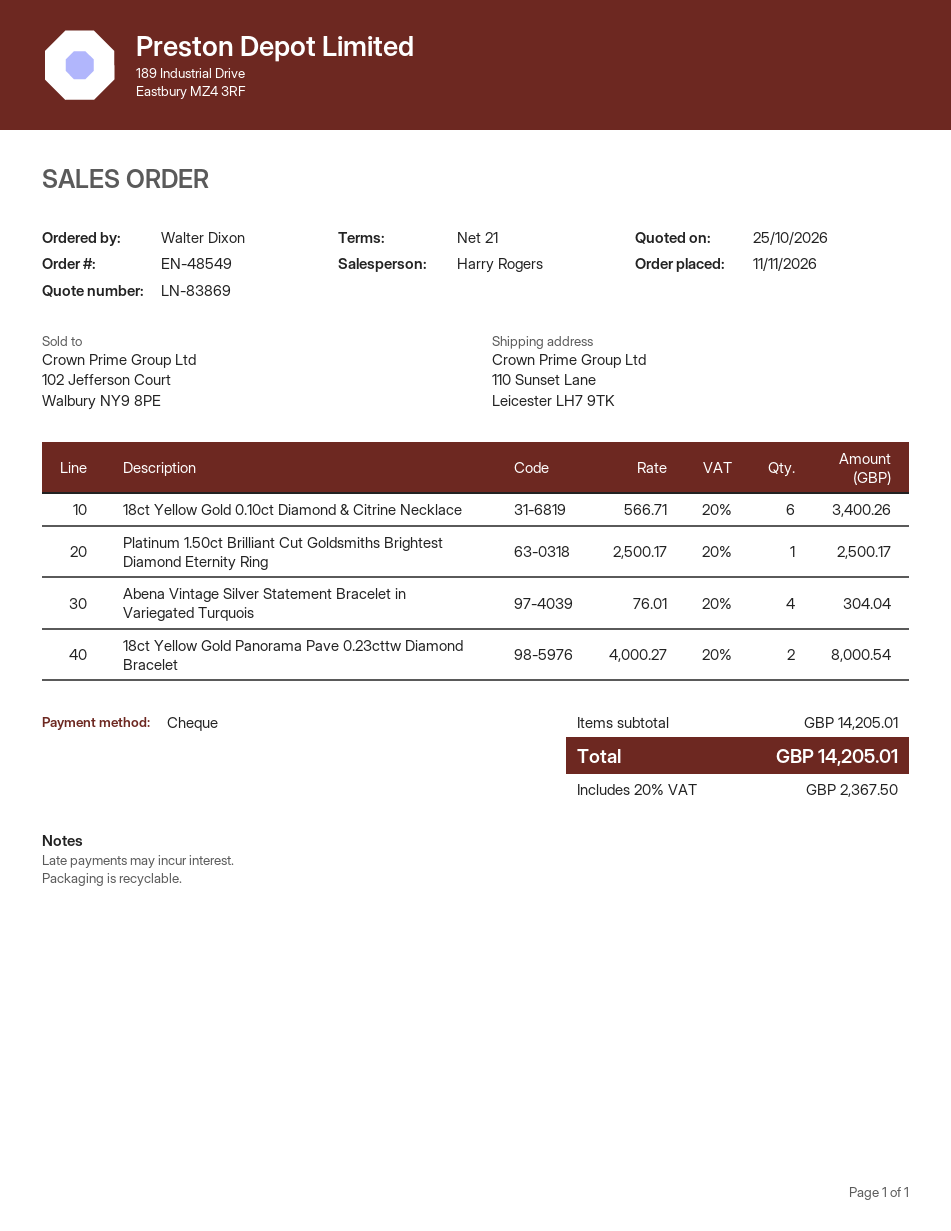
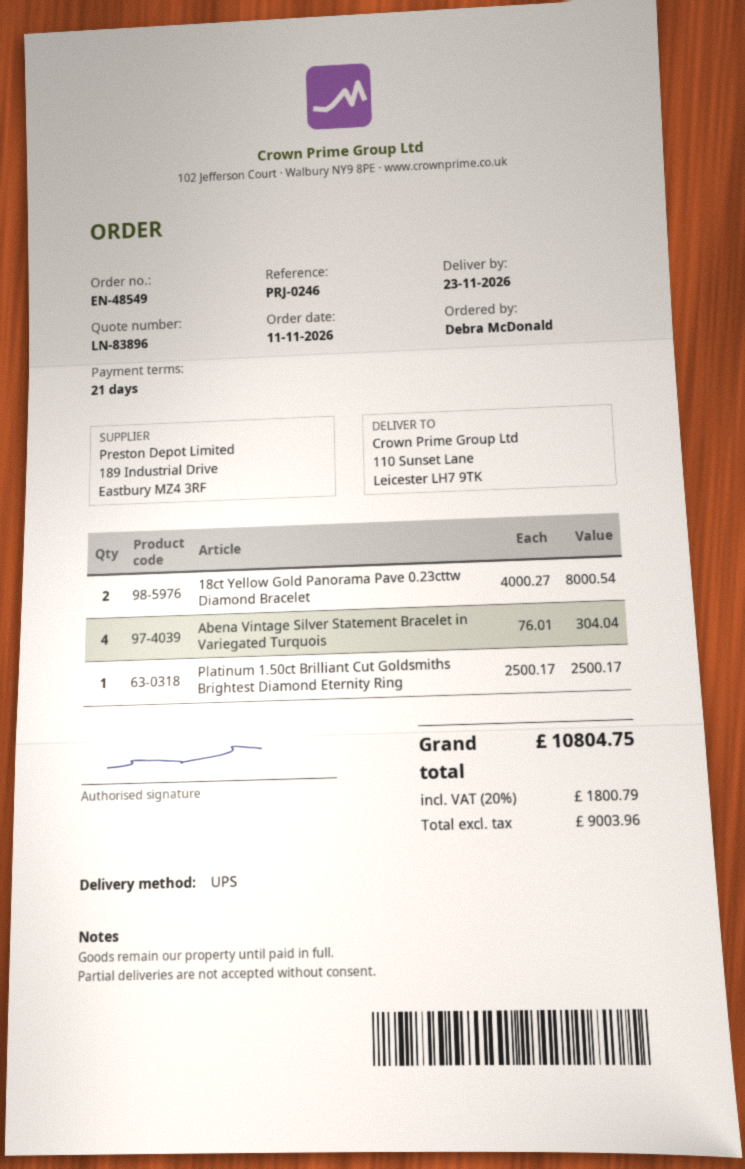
quote number: LN-83869 -> LN-83896
ordered by: Walter Dixon -> Debra McDonald
18ct Yellow Gold 0.10ct Diamond & Citrine Necklace: 6 x 566.71 = 3400.26 -> none
tax: 20% = 2367.50 -> 20% = 1800.79
total: 14205.01 -> 10804.75

